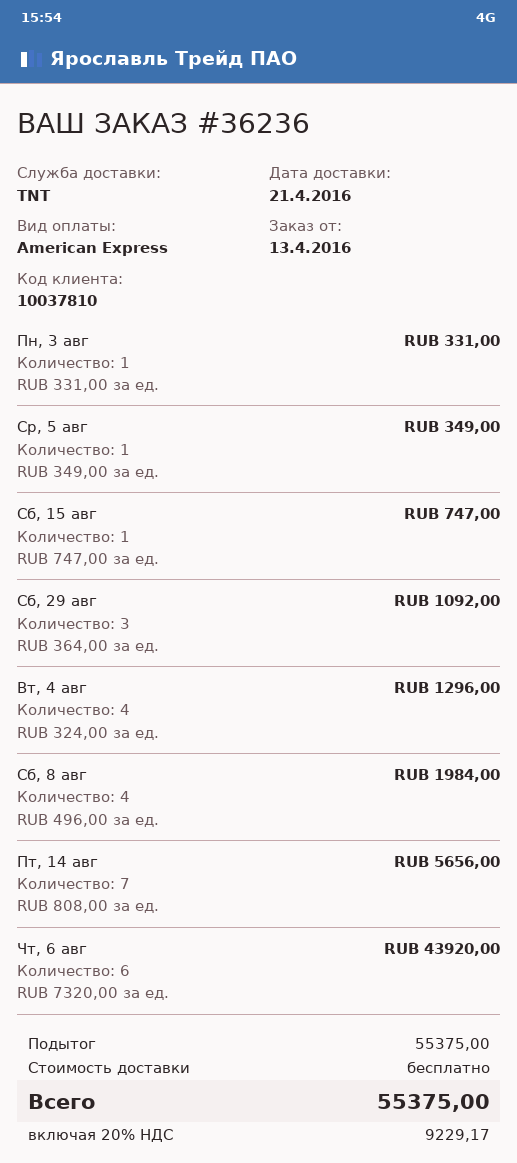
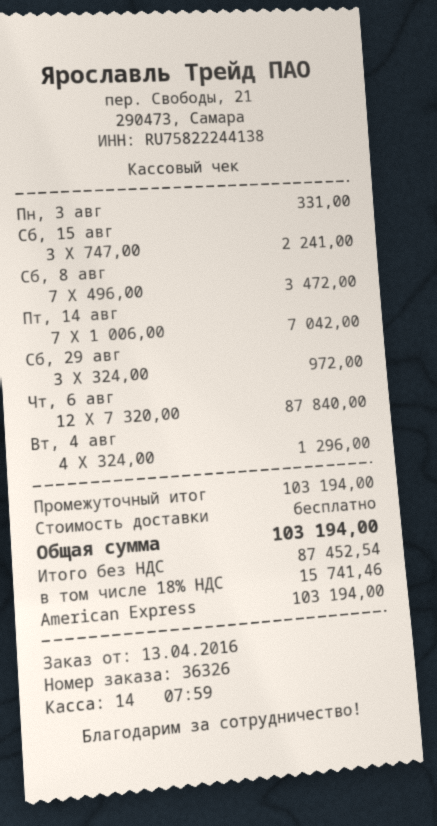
order number: 36236 -> 36326
Ср, 5 авг: 1 x 349.00 = 349.00 -> none
Сб, 15 авг: 1 x 747.00 = 747.00 -> 3 x 747.00 = 2241.00
Сб, 29 авг: 3 x 364.00 = 1092.00 -> 3 x 324.00 = 972.00
Сб, 8 авг: 4 x 496.00 = 1984.00 -> 7 x 496.00 = 3472.00
Пт, 14 авг: 7 x 808.00 = 5656.00 -> 7 x 1006.00 = 7042.00
Чт, 6 авг: 6 x 7320.00 = 43920.00 -> 12 x 7320.00 = 87840.00
subtotal: 55375.00 -> 103194.00
tax: 20% = 9229.17 -> 18% = 15741.46
total: 55375.00 -> 103194.00

